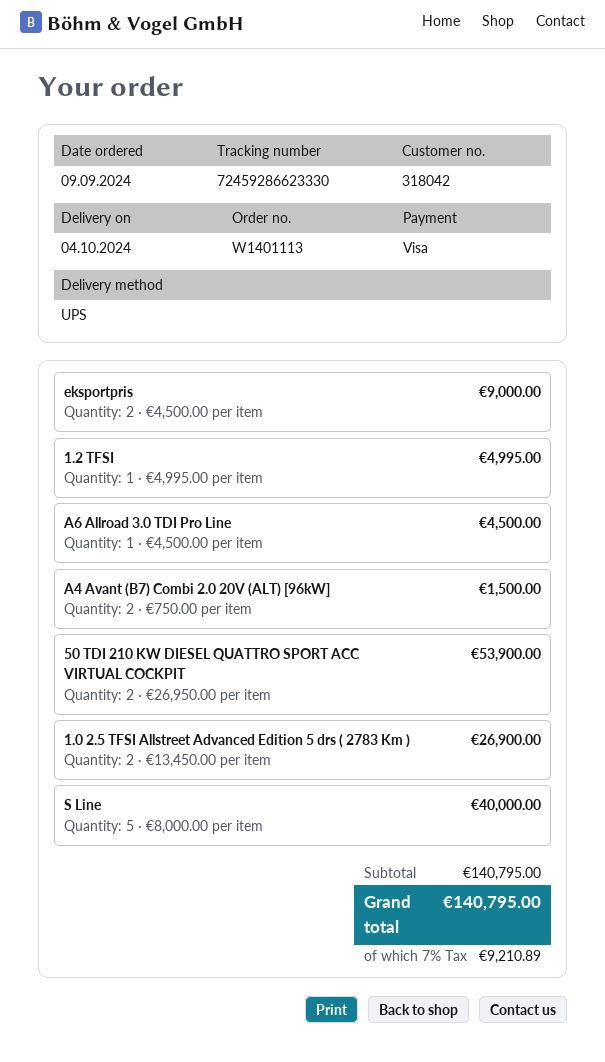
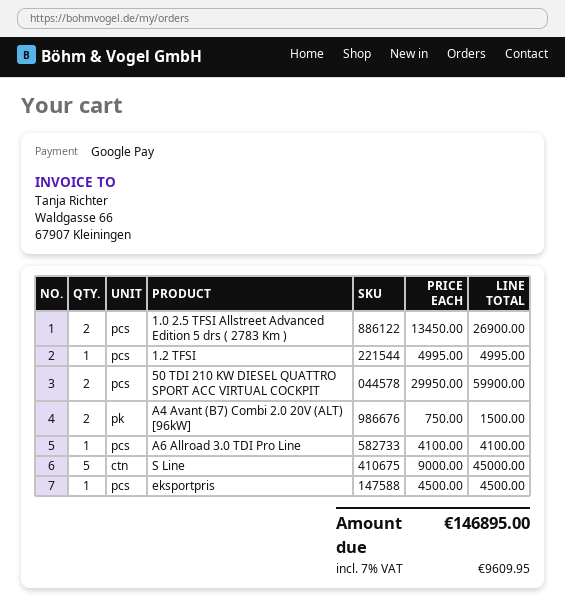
payment method: Visa -> Google Pay
eksportpris: 2 x 4500.00 = 9000.00 -> 1 x 4500.00 = 4500.00
A6 Allroad 3.0 TDI Pro Line: 1 x 4500.00 = 4500.00 -> 1 x 4100.00 = 4100.00
50 TDI 210 KW DIESEL QUATTRO SPORT ACC VIRTUAL COCKPIT: 2 x 26950.00 = 53900.00 -> 2 x 29950.00 = 59900.00
S Line: 5 x 8000.00 = 40000.00 -> 5 x 9000.00 = 45000.00
tax: 7% = 9210.89 -> 7% = 9609.95
total: 140795.00 -> 146895.00

